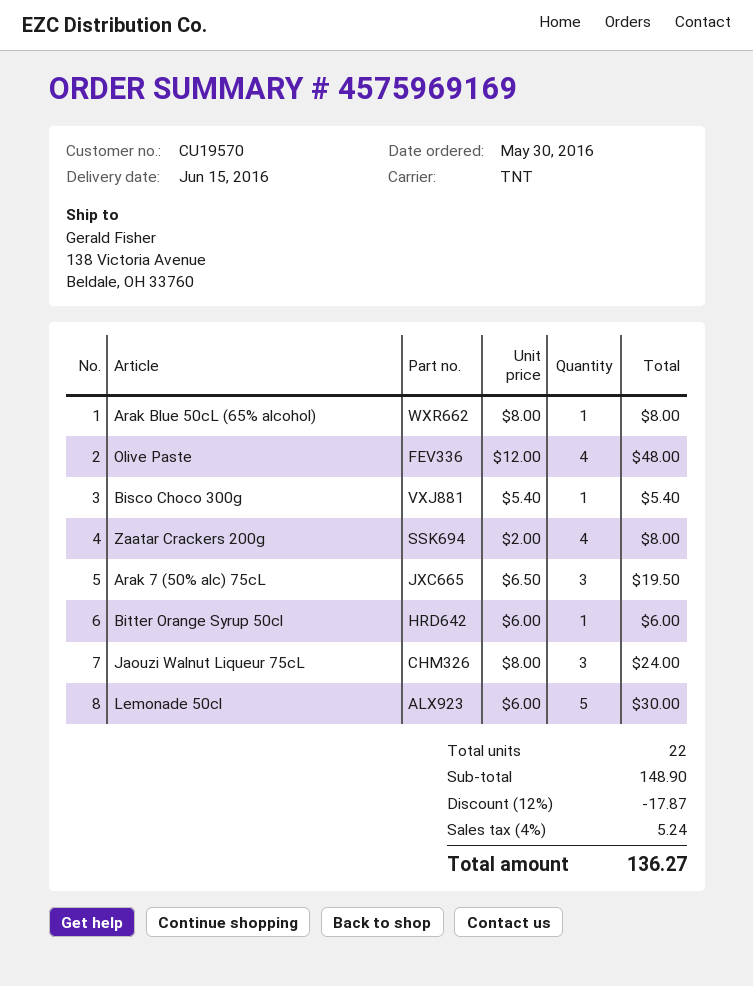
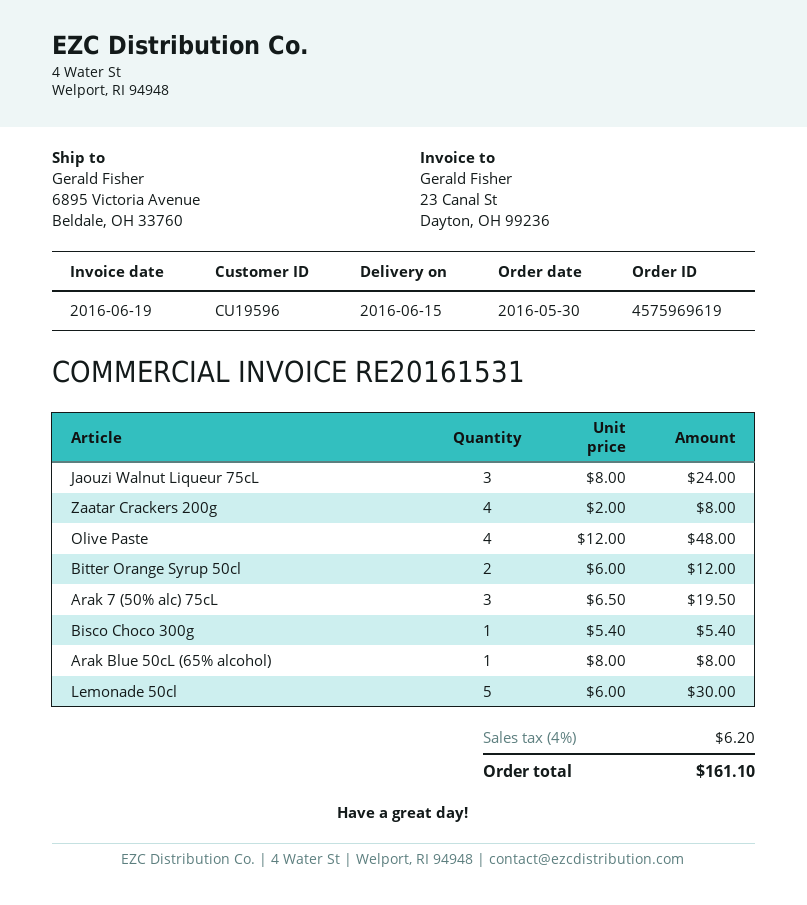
order number: 4575969169 -> 4575969619
customer number: CU19570 -> CU19596
ship to: 138 Victoria Avenue, Beldale, OH 33760 -> 6895 Victoria Avenue, Beldale, OH 33760
Bitter Orange Syrup 50cl: 1 x 6.00 = 6.00 -> 2 x 6.00 = 12.00
discount: 12% = 17.87 -> none
tax: 4% = 5.24 -> 4% = 6.20
total: 136.27 -> 161.10

